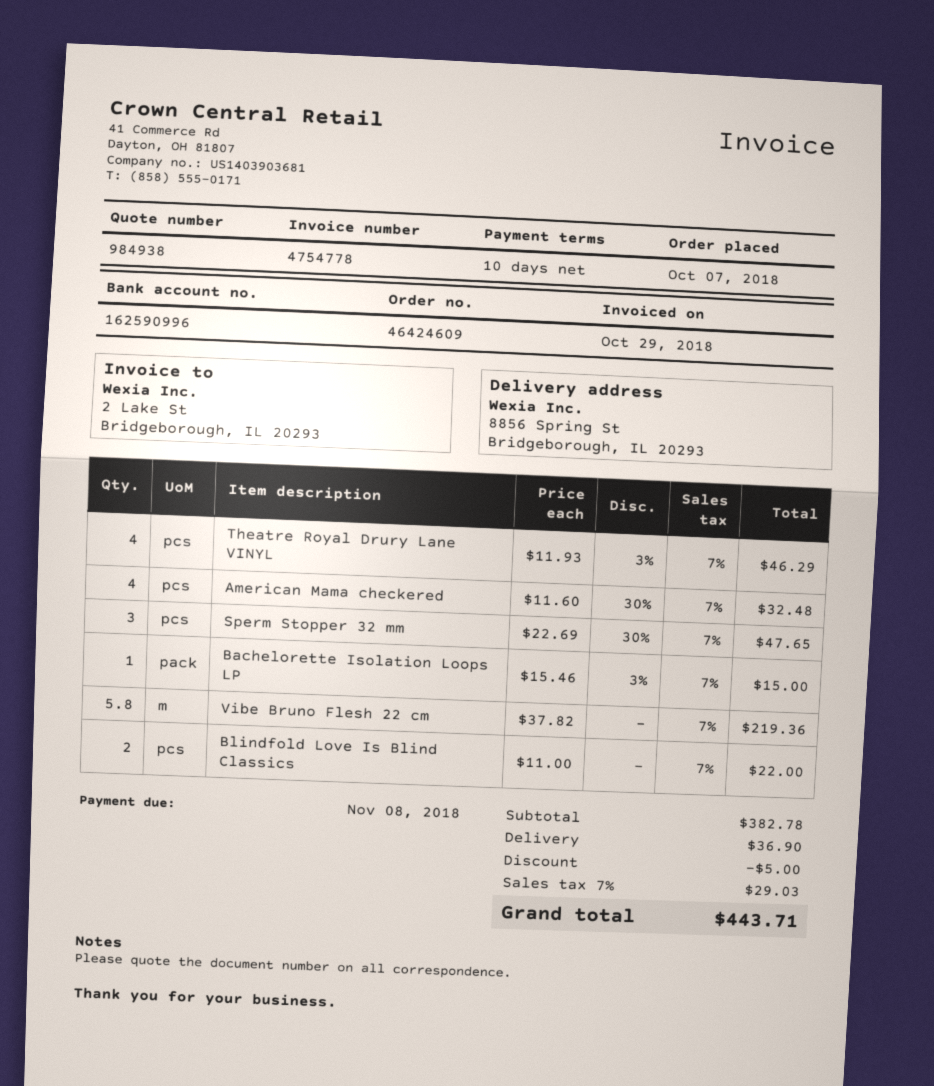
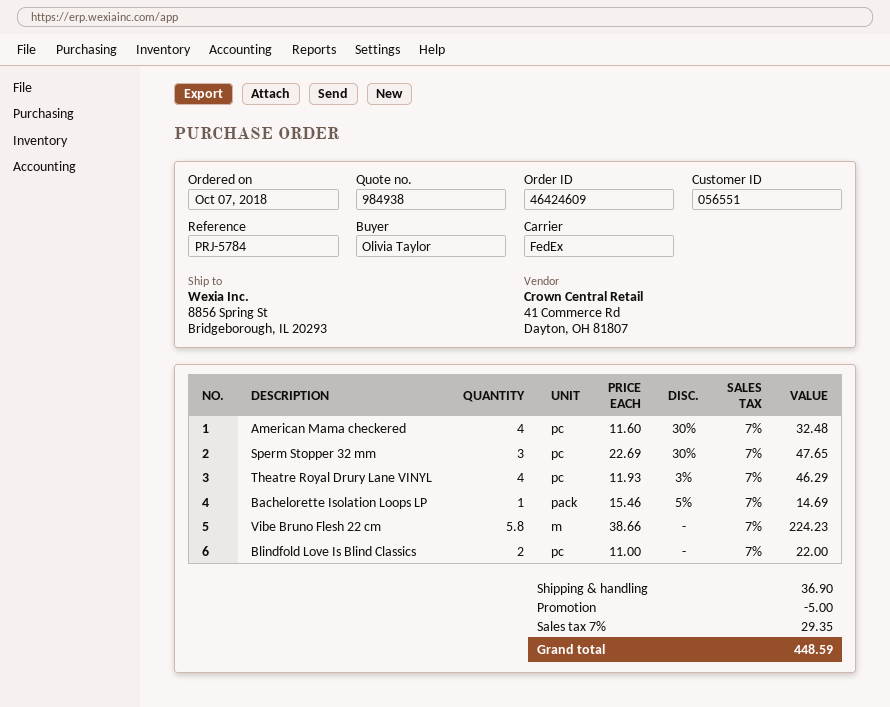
Bachelorette Isolation Loops LP: 1 x 15.46 - 3% = 15.00 -> 1 x 15.46 - 5% = 14.69
Vibe Bruno Flesh 22 cm: 5.8 x 37.82 = 219.36 -> 5.8 x 38.66 = 224.23
tax: 7% = 29.03 -> 7% = 29.35
total: 443.71 -> 448.59

